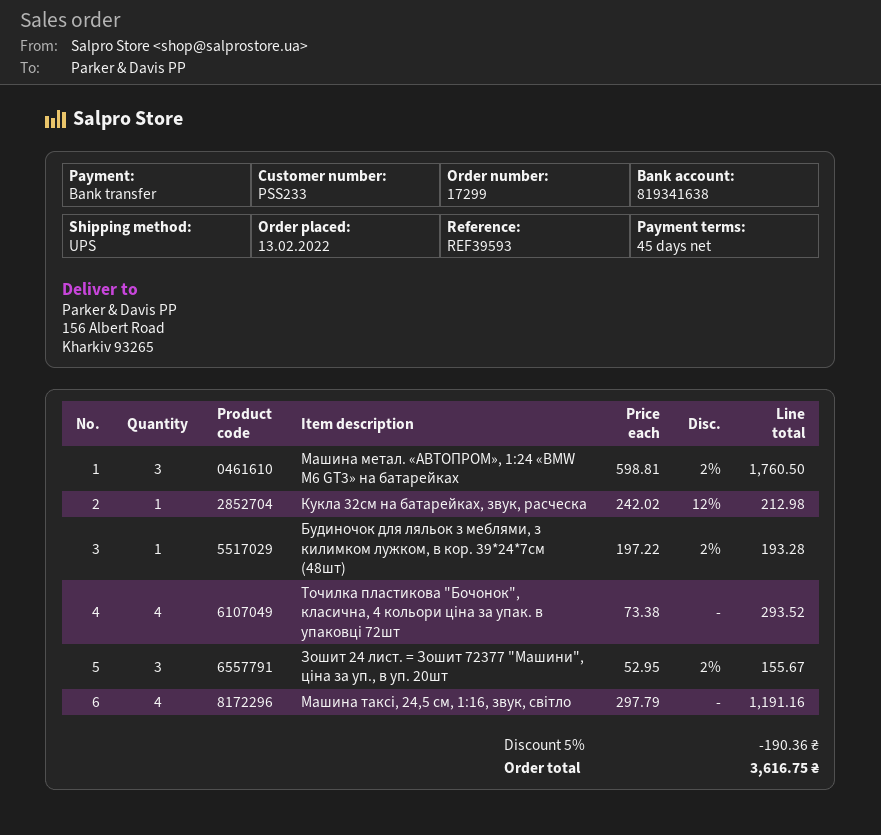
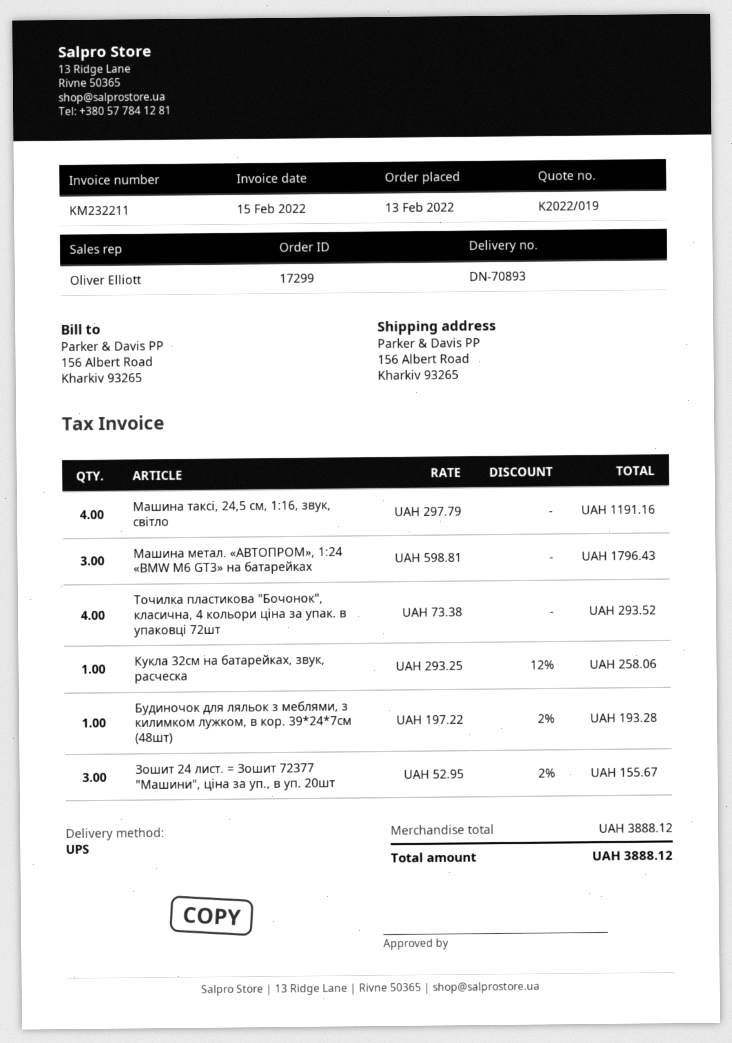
Машина метал. «АВТОПРОМ», 1:24 «BMW M6 GT3» на батарейках: 3 x 598.81 - 2% = 1760.50 -> 3 x 598.81 = 1796.43
Кукла 32см на батарейках, звук, расческа: 1 x 242.02 - 12% = 212.98 -> 1 x 293.25 - 12% = 258.06
discount: 5% = 190.36 -> none
total: 3616.75 -> 3888.12

